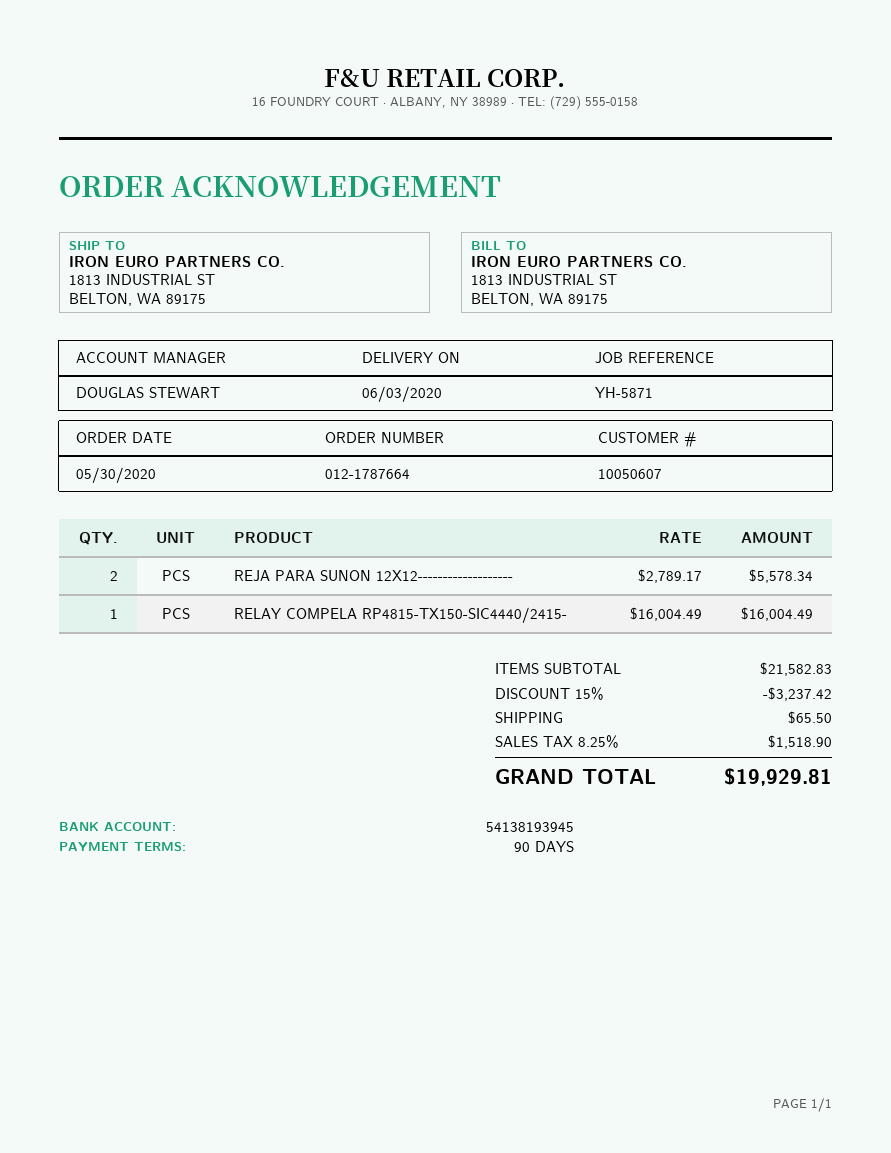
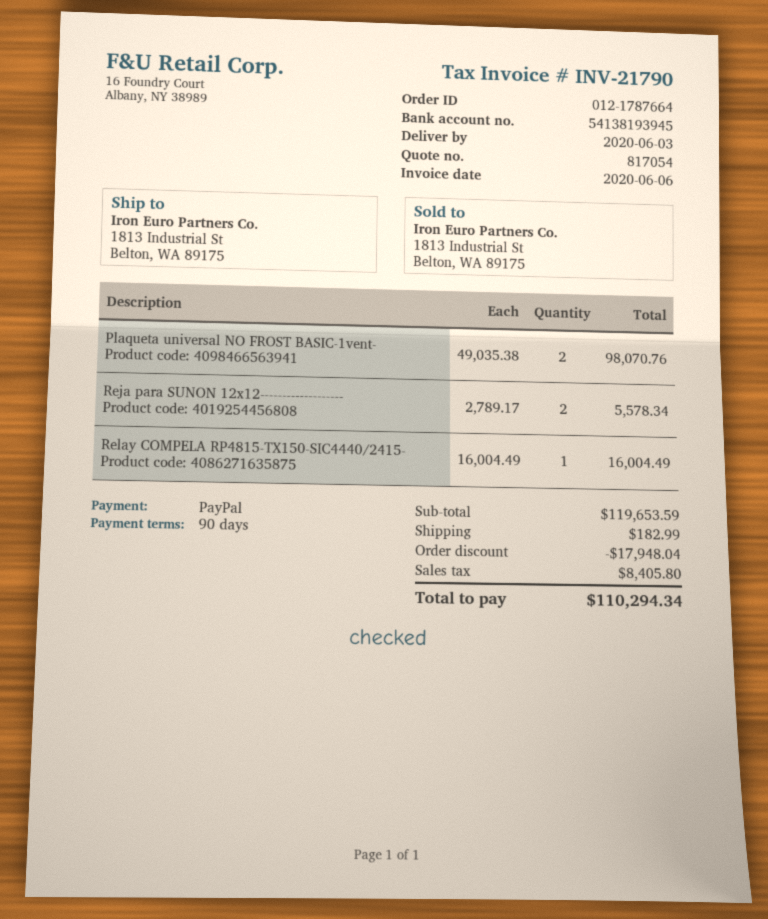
Plaqueta universal NO FROST BASIC-1vent-: none -> 2 x 49035.38 = 98070.76
subtotal: 21582.83 -> 119653.59
discount: 3237.42 -> 17948.04
shipping: 65.50 -> 182.99
tax: 1518.90 -> 8405.80
total: 19929.81 -> 110294.34

